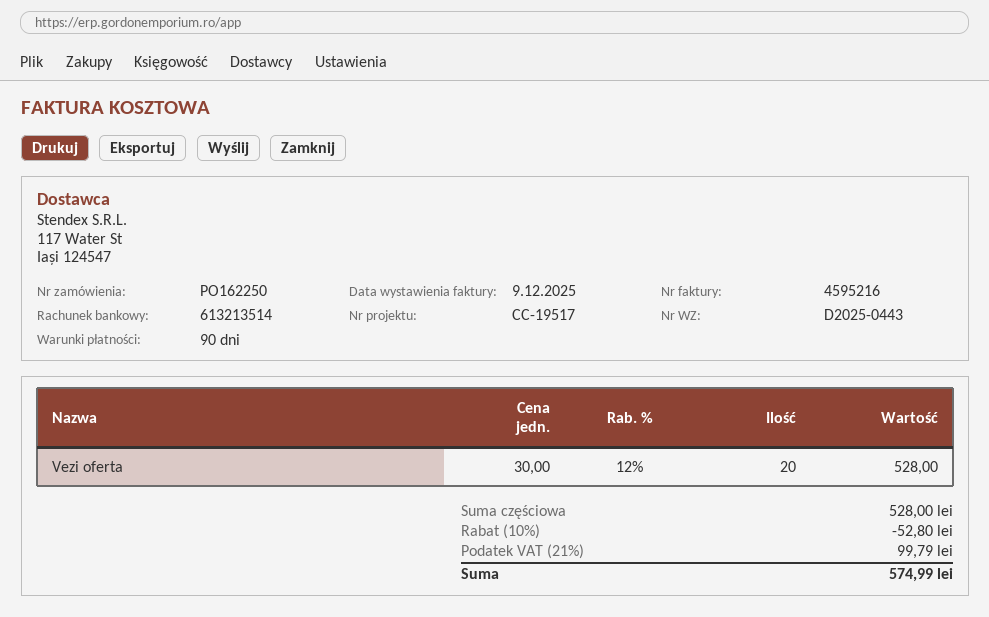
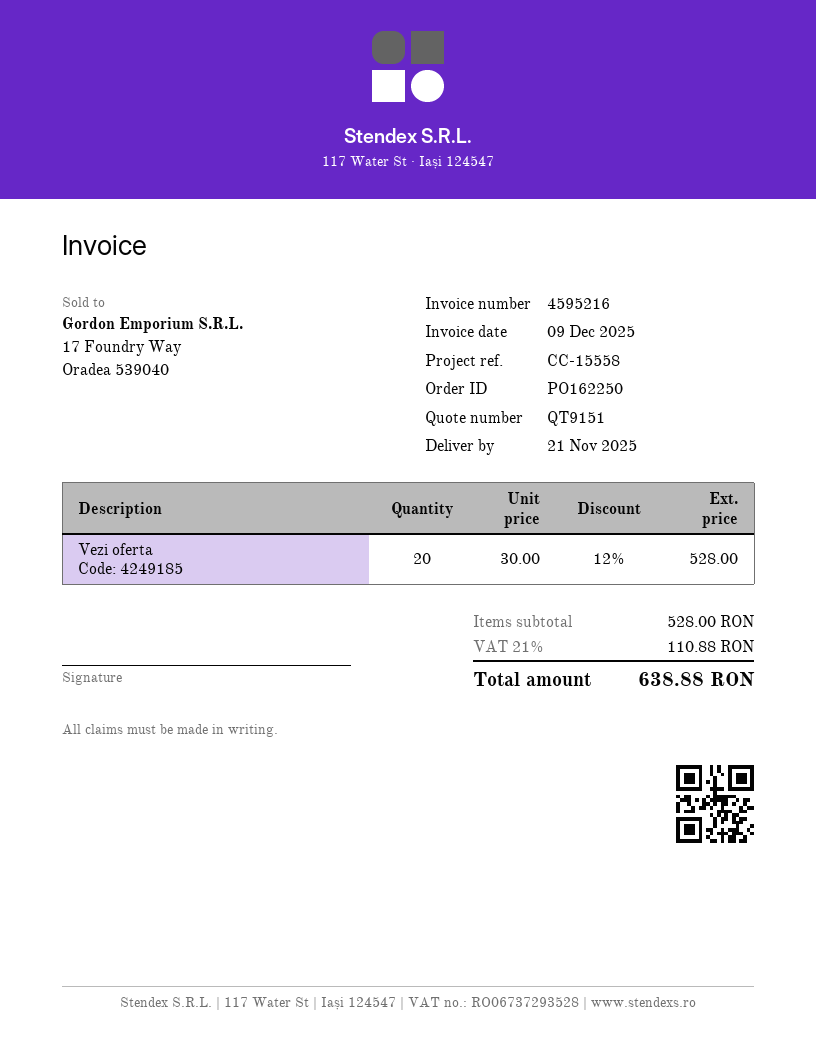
reference: CC-19517 -> CC-15558
discount: 10% = 52.80 -> none
tax: 21% = 99.79 -> 21% = 110.88
total: 574.99 -> 638.88

